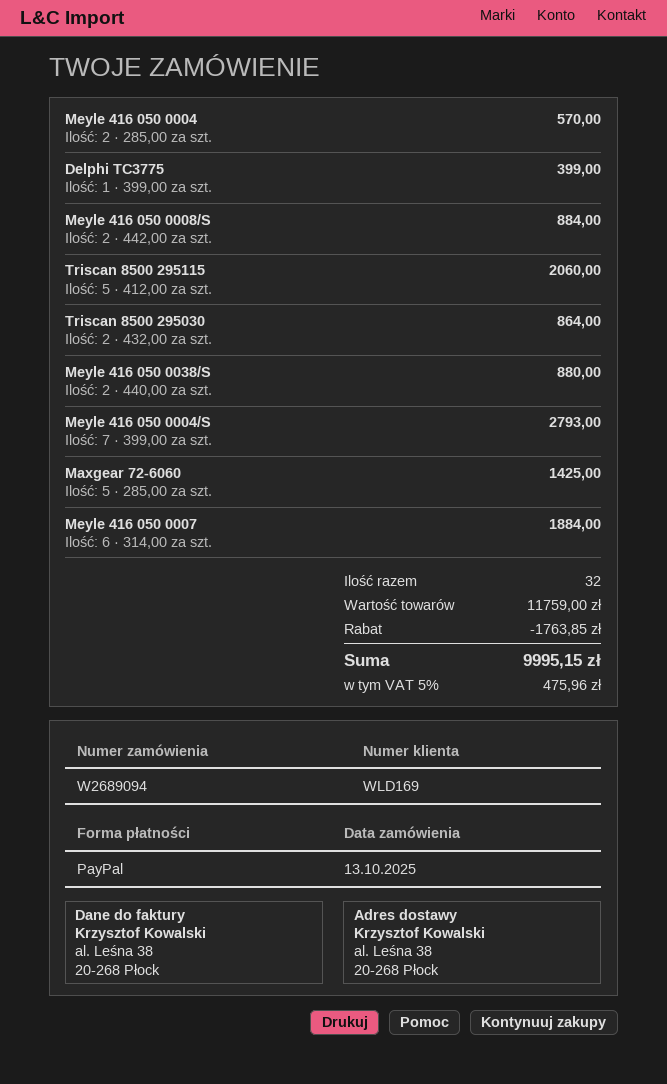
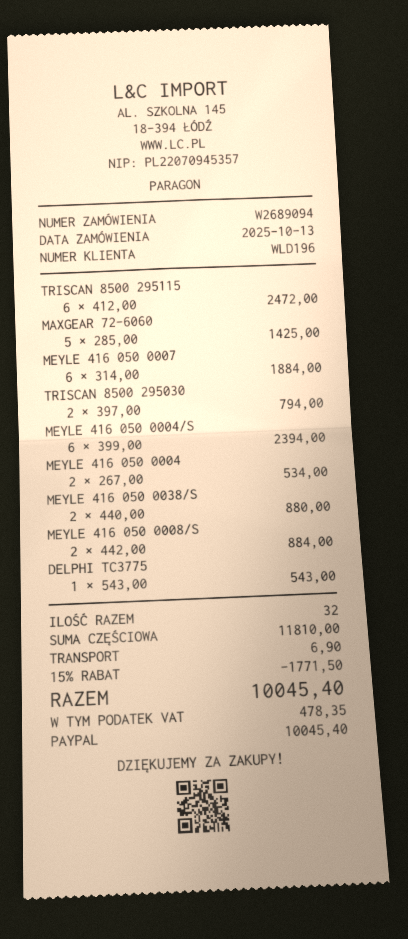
customer number: WLD169 -> WLD196
Meyle 416 050 0004: 2 x 285.00 = 570.00 -> 2 x 267.00 = 534.00
Delphi TC3775: 1 x 399.00 = 399.00 -> 1 x 543.00 = 543.00
Triscan 8500 295115: 5 x 412.00 = 2060.00 -> 6 x 412.00 = 2472.00
Triscan 8500 295030: 2 x 432.00 = 864.00 -> 2 x 397.00 = 794.00
Meyle 416 050 0004/S: 7 x 399.00 = 2793.00 -> 6 x 399.00 = 2394.00
subtotal: 11759.00 -> 11810.00
discount: 1763.85 -> 1771.50
shipping: none -> 6.90
tax: 475.96 -> 478.35
total: 9995.15 -> 10045.40

